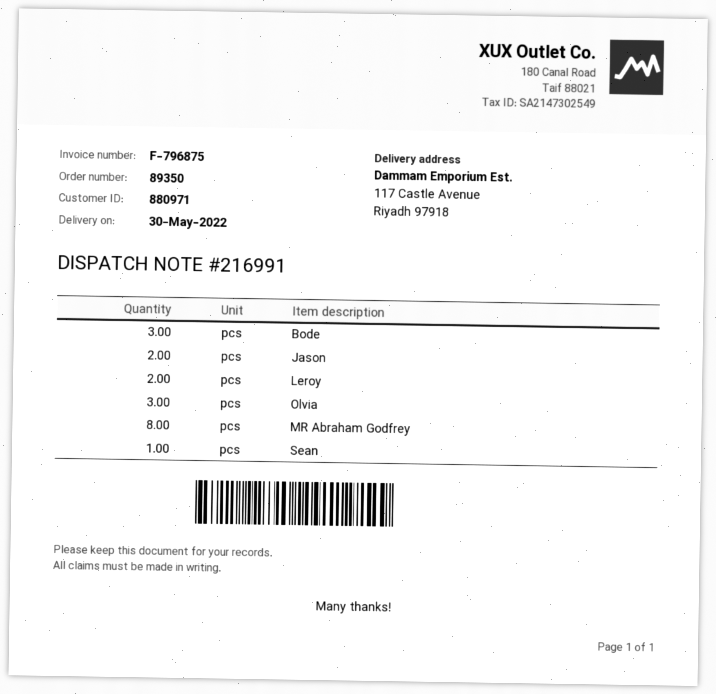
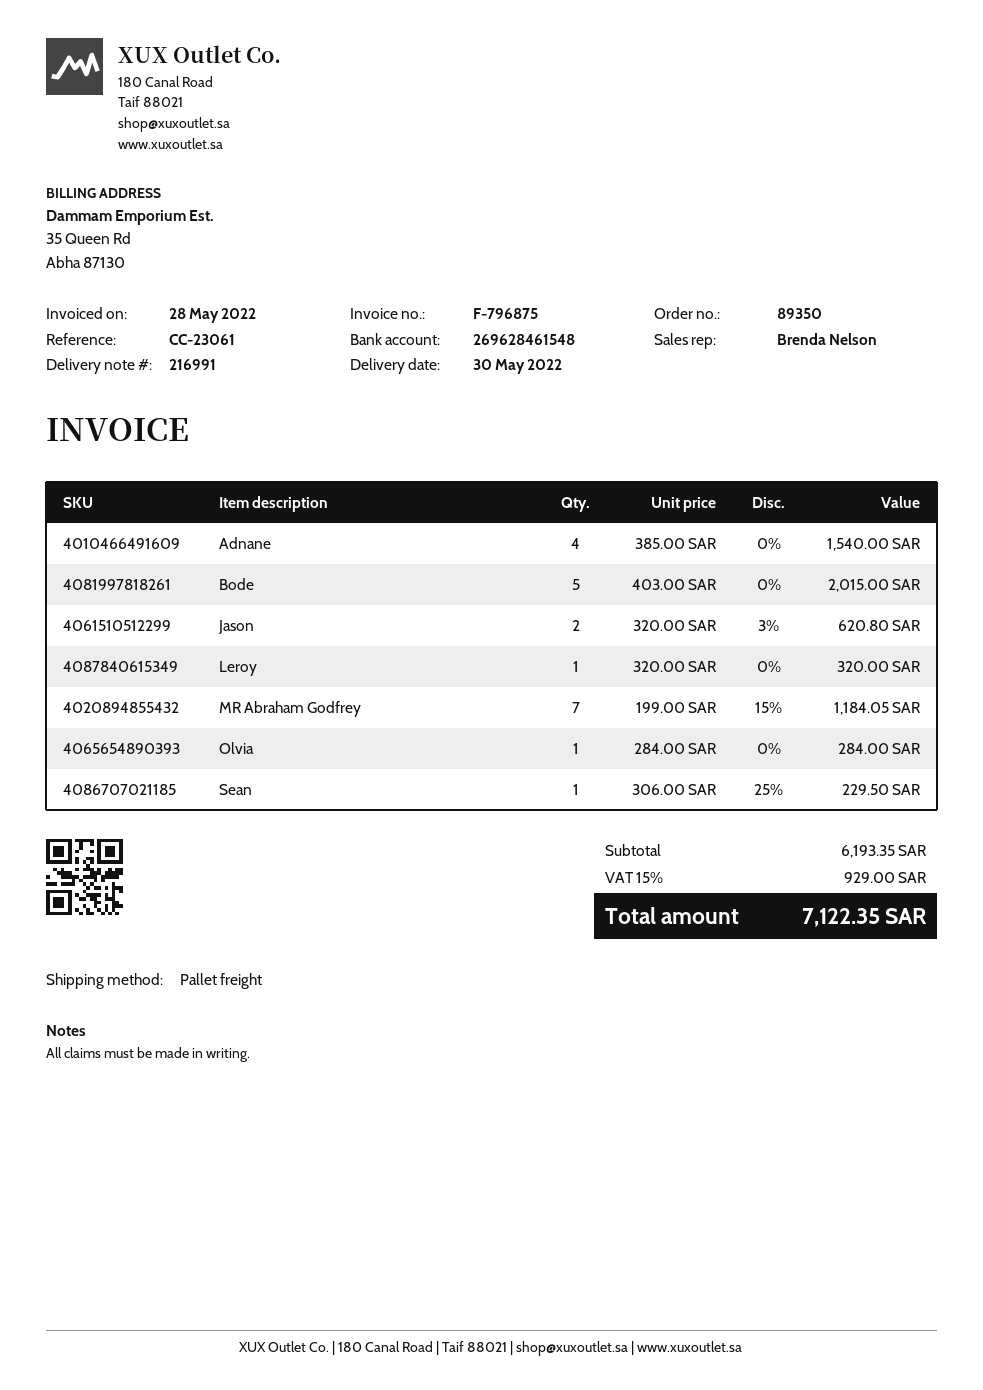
Bode: 3 -> 5
Leroy: 2 -> 1
Olvia: 3 -> 1
MR Abraham Godfrey: 8 -> 7
Adnane: none -> 4

